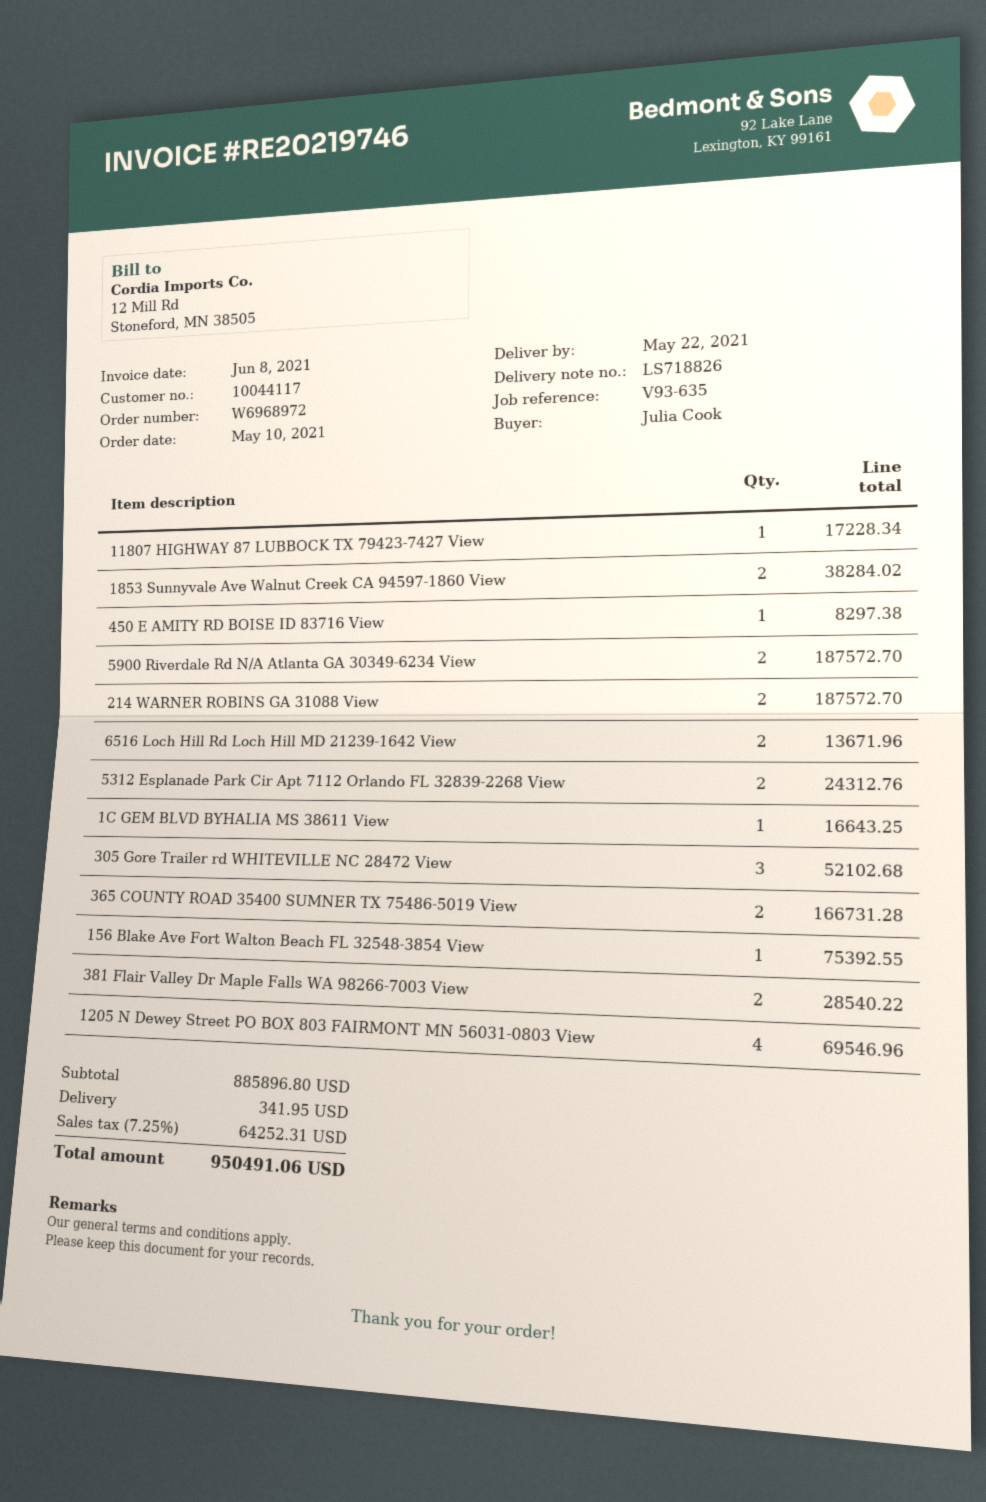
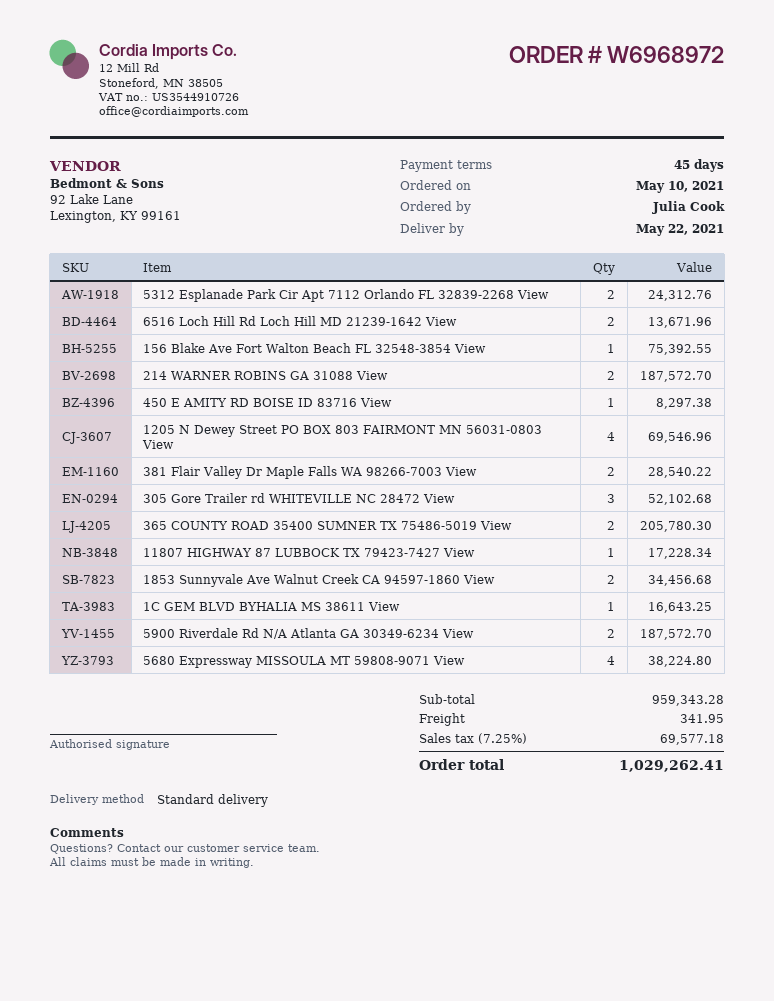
1853 Sunnyvale Ave Walnut Creek CA 94597-1860 View: 2 for 38284.02 -> 2 for 34456.68
365 COUNTY ROAD 35400 SUMNER TX 75486-5019 View: 2 for 166731.28 -> 2 for 205780.30
5680 Expressway MISSOULA MT 59808-9071 View: none -> 4 for 38224.80
subtotal: 885896.80 -> 959343.28
tax: 7.25% = 64252.31 -> 7.25% = 69577.18
total: 950491.06 -> 1029262.41

